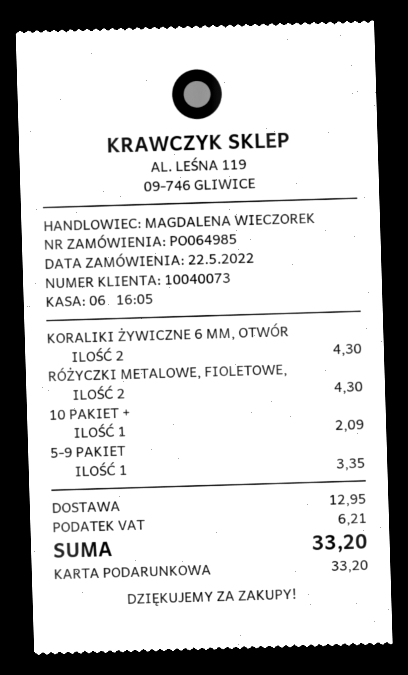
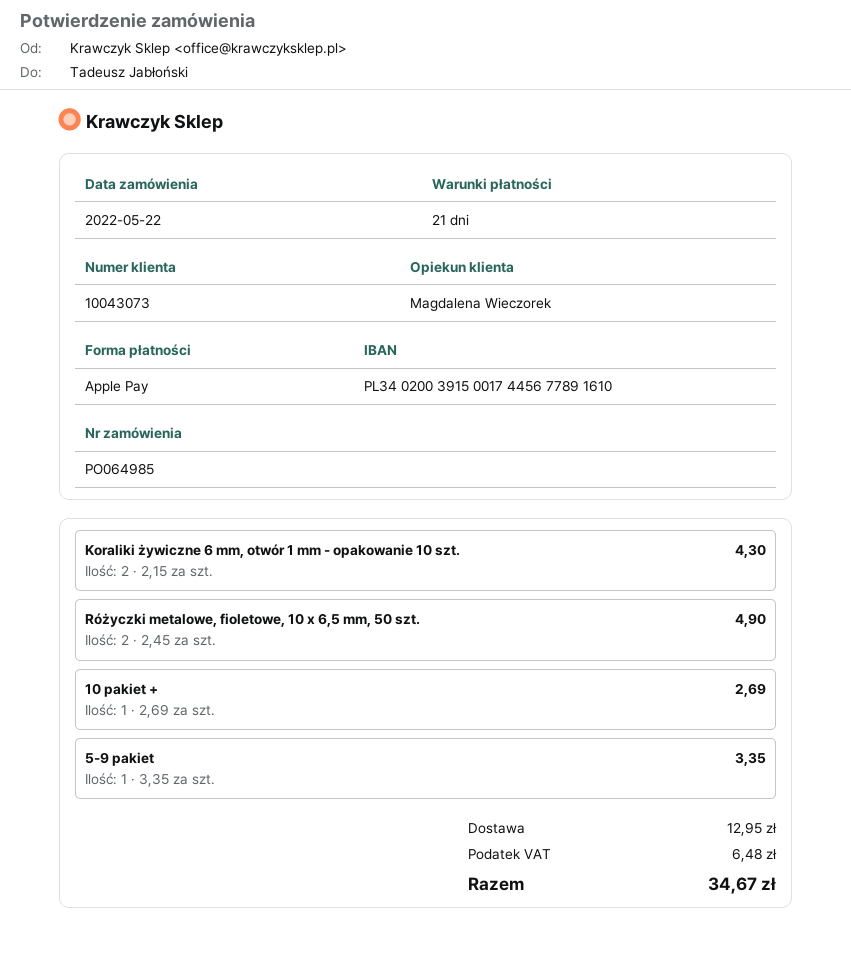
customer number: 10040073 -> 10043073
payment method: gift card -> Apple Pay
RÓŻYCZKI METALOWE, FIOLETOWE,: 2 for 4.30 -> 2 for 4.90
10 PAKIET +: 1 for 2.09 -> 1 for 2.69
tax: 6.21 -> 6.48
total: 33.20 -> 34.67

